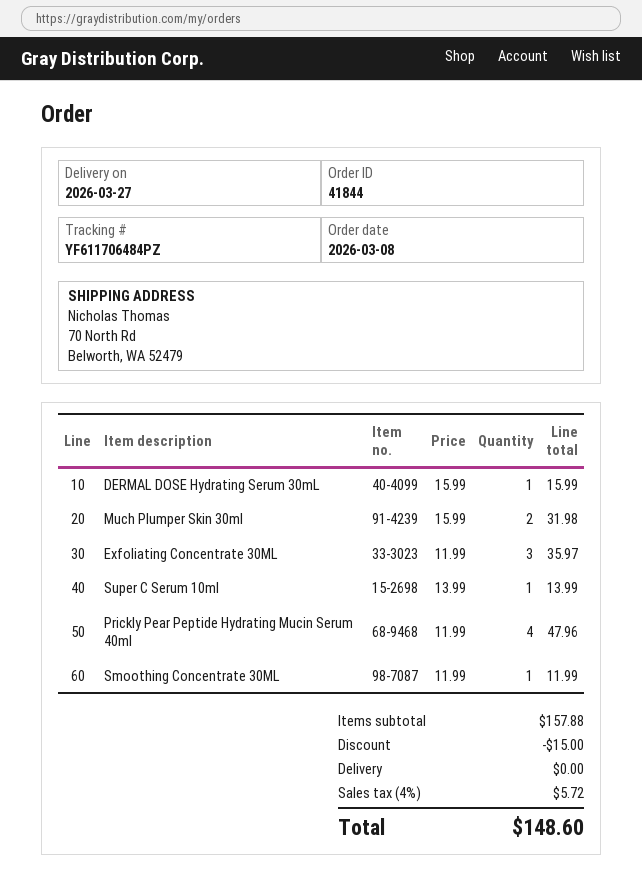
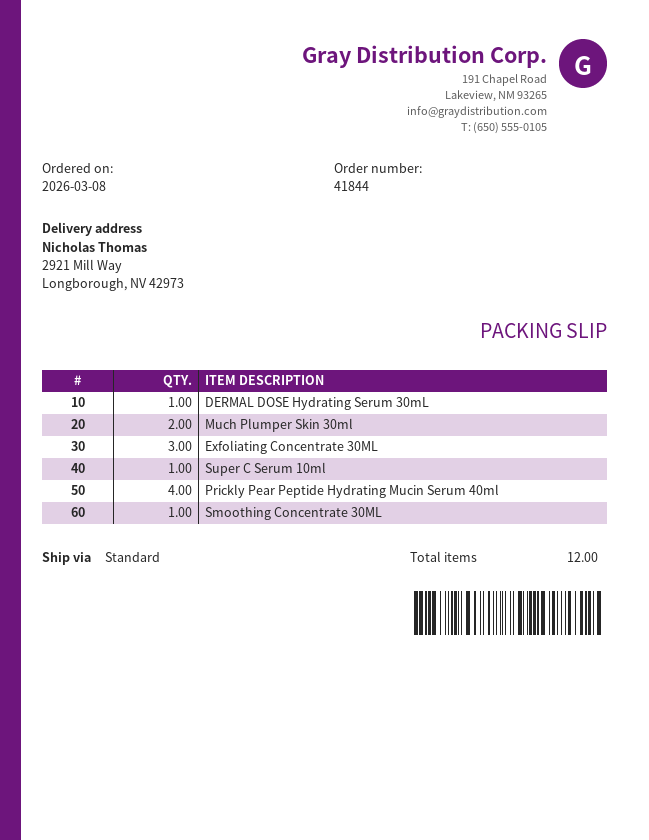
ship to: 70 North Rd, Belworth, WA 52479 -> 2921 Mill Way, Longborough, NV 42973

